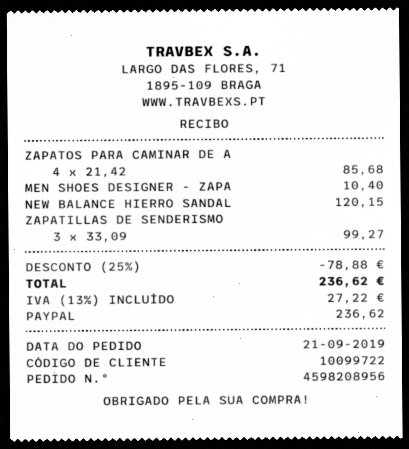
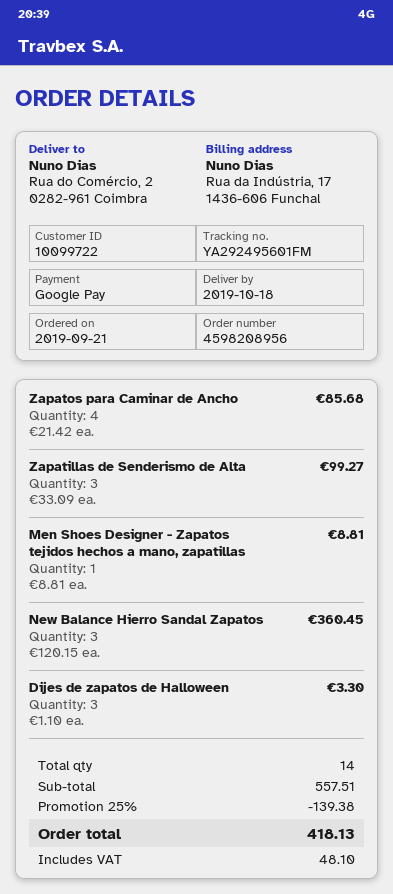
payment method: PayPal -> Google Pay
MEN SHOES DESIGNER - ZAPA: 1 x 10.40 = 10.40 -> 1 x 8.81 = 8.81
NEW BALANCE HIERRO SANDAL: 1 x 120.15 = 120.15 -> 3 x 120.15 = 360.45
Dijes de zapatos de Halloween: none -> 3 x 1.10 = 3.30
discount: 25% = 78.88 -> 25% = 139.38
tax: 27.22 -> 48.10
total: 236.62 -> 418.13

